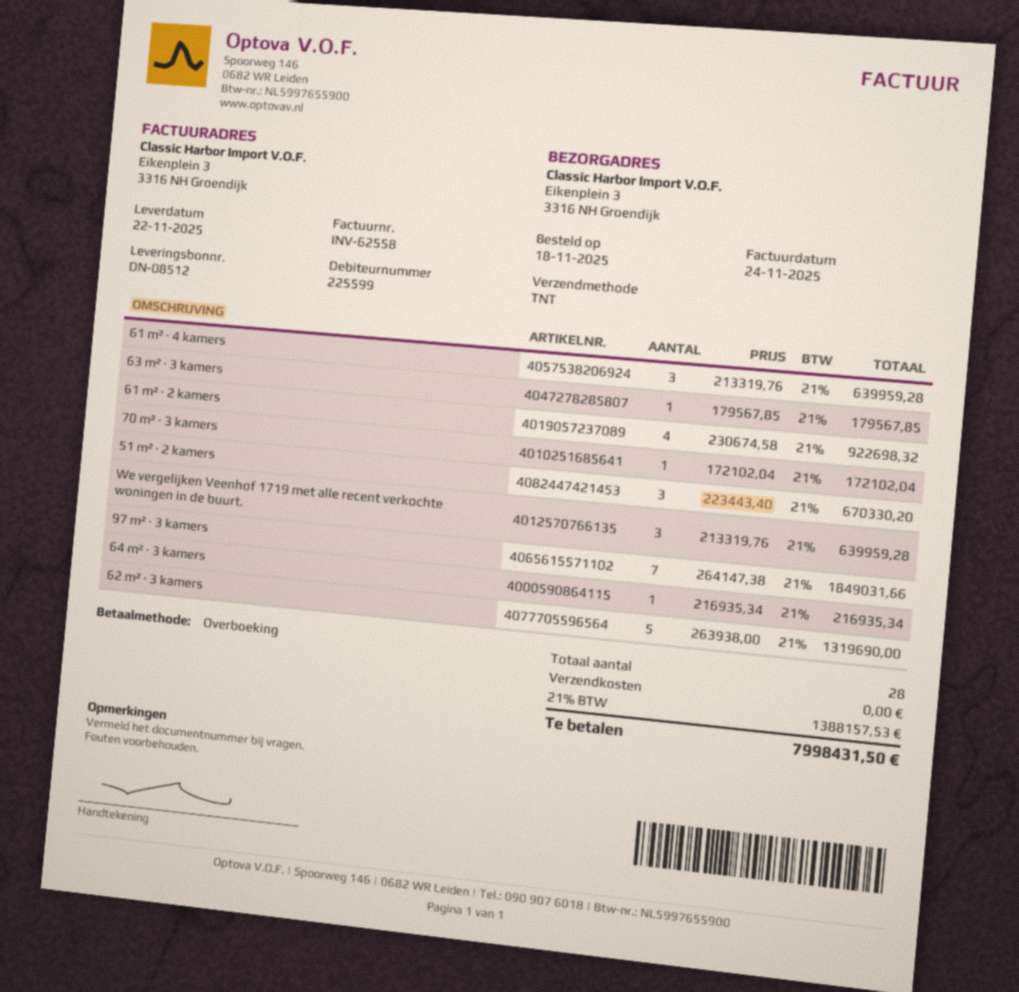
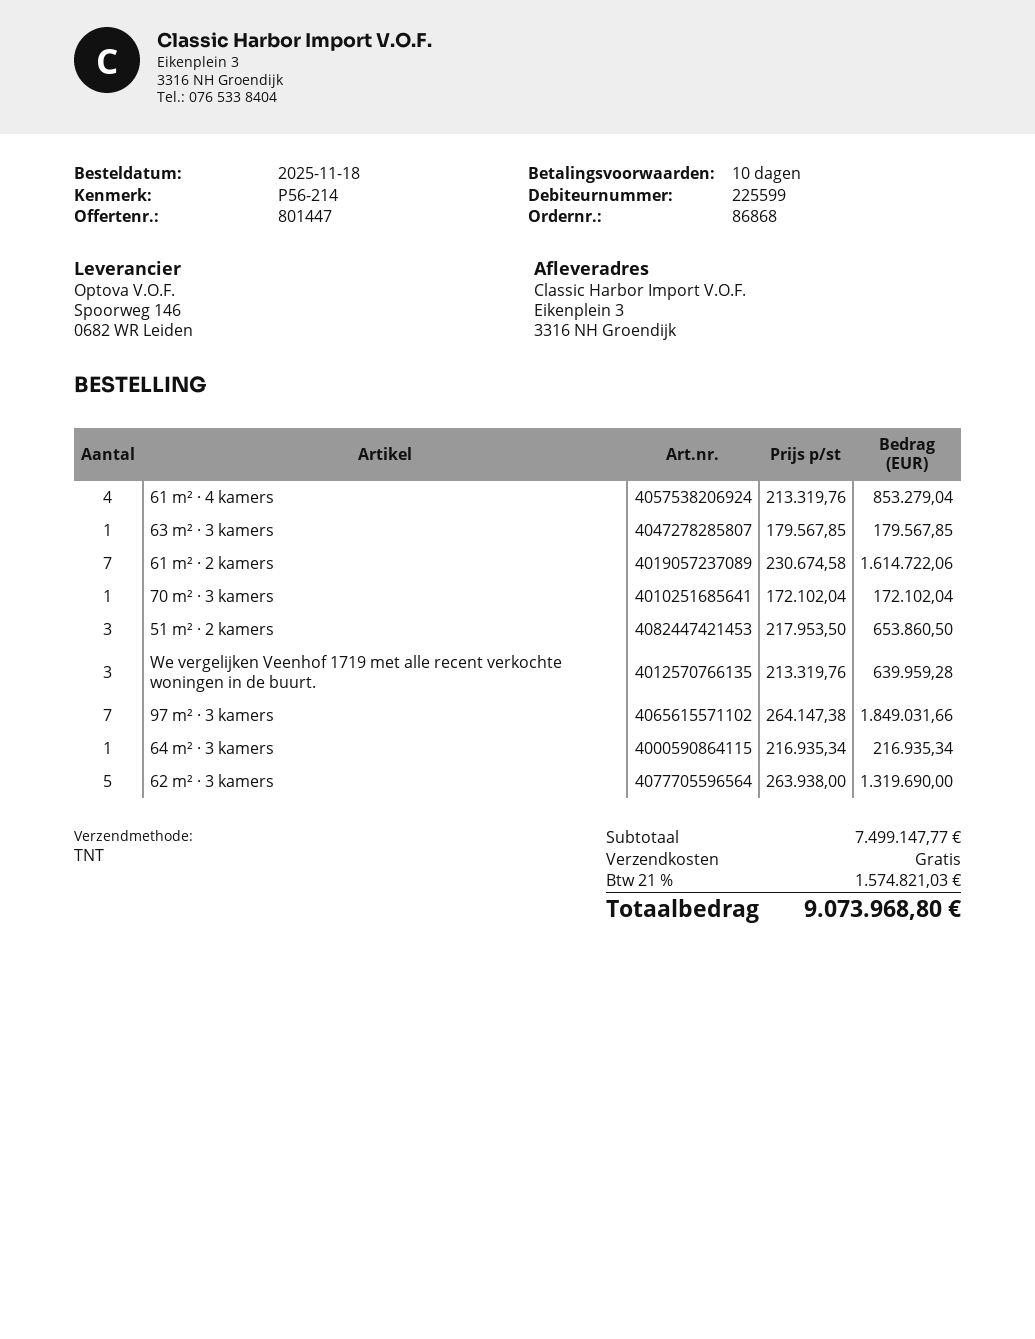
61 m² · 4 kamers: 3 x 213319.76 = 639959.28 -> 4 x 213319.76 = 853279.04
61 m² · 2 kamers: 4 x 230674.58 = 922698.32 -> 7 x 230674.58 = 1614722.06
51 m² · 2 kamers: 3 x 223443.40 = 670330.20 -> 3 x 217953.50 = 653860.50
tax: 21% = 1388157.53 -> 21% = 1574821.03
total: 7998431.50 -> 9073968.80

